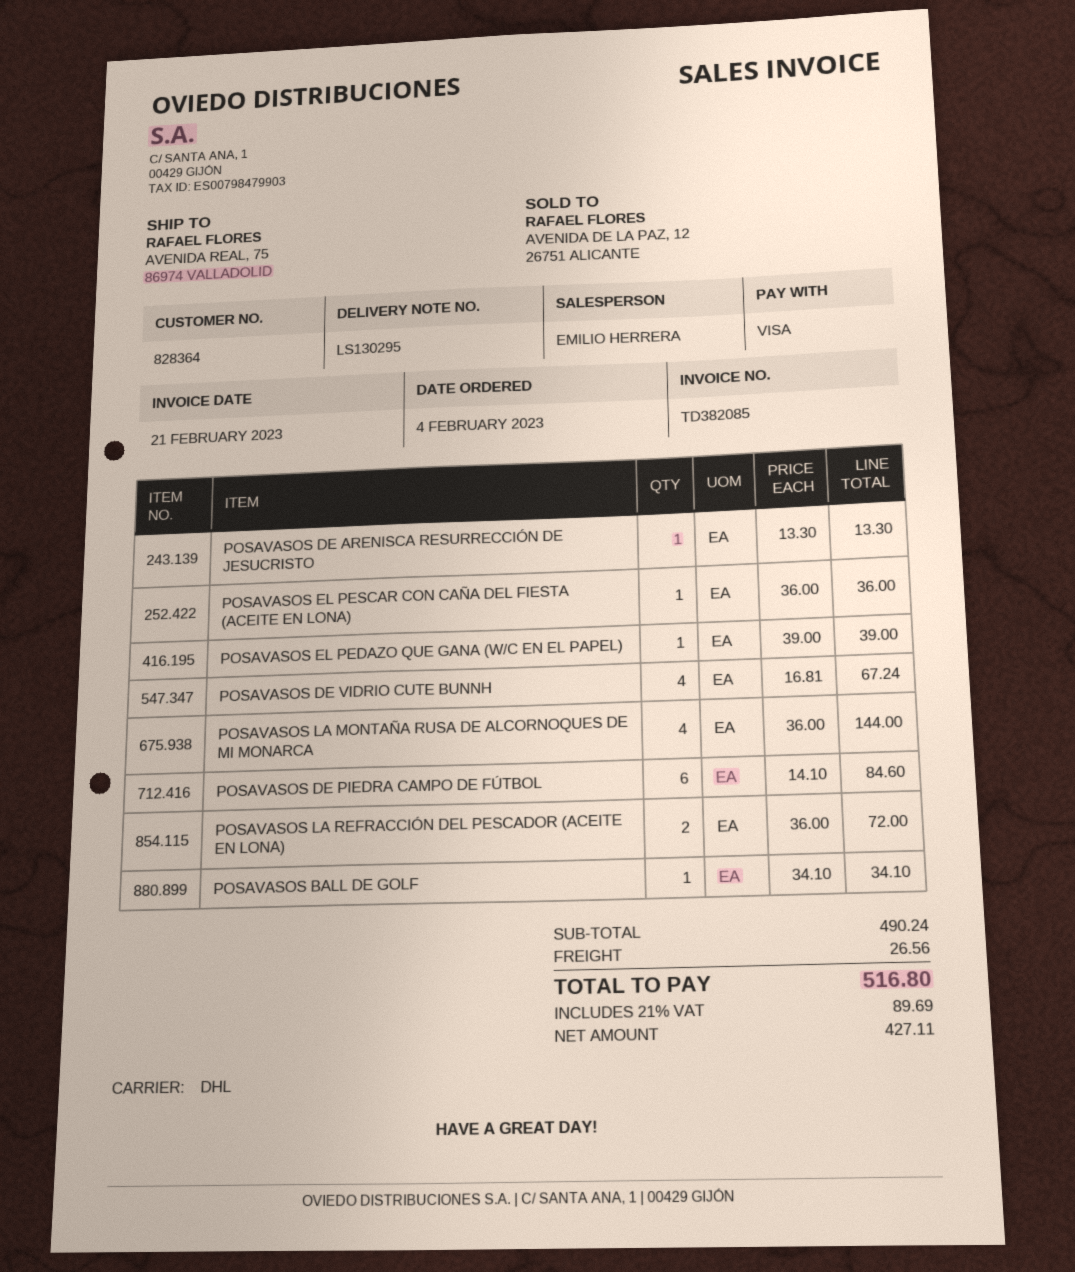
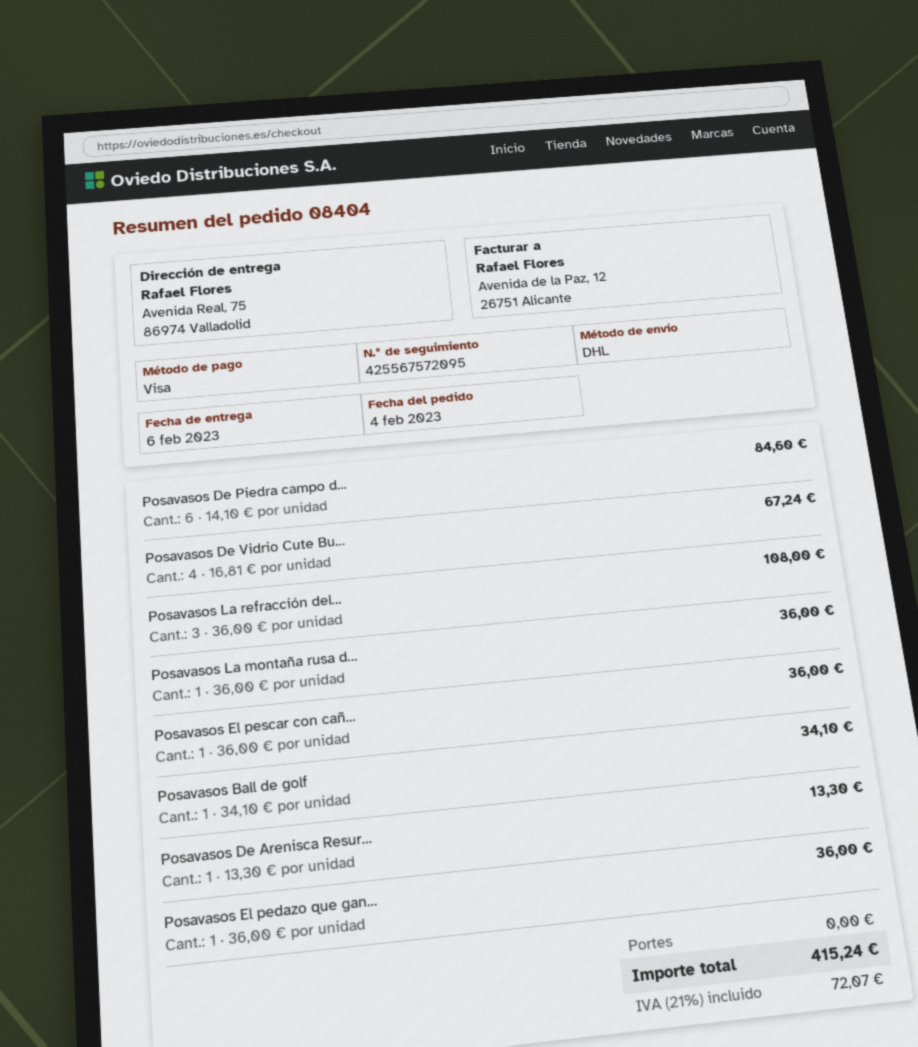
POSAVASOS EL PEDAZO QUE GANA (W/C EN EL PAPEL): 1 x 39.00 = 39.00 -> 1 x 36.00 = 36.00
POSAVASOS LA MONTAÑA RUSA DE ALCORNOQUES DE MI MONARCA: 4 x 36.00 = 144.00 -> 1 x 36.00 = 36.00
POSAVASOS LA REFRACCIÓN DEL PESCADOR (ACEITE EN LONA): 2 x 36.00 = 72.00 -> 3 x 36.00 = 108.00
shipping: 26.56 -> 0.00
tax: 21% = 89.69 -> 21% = 72.07
total: 516.80 -> 415.24

